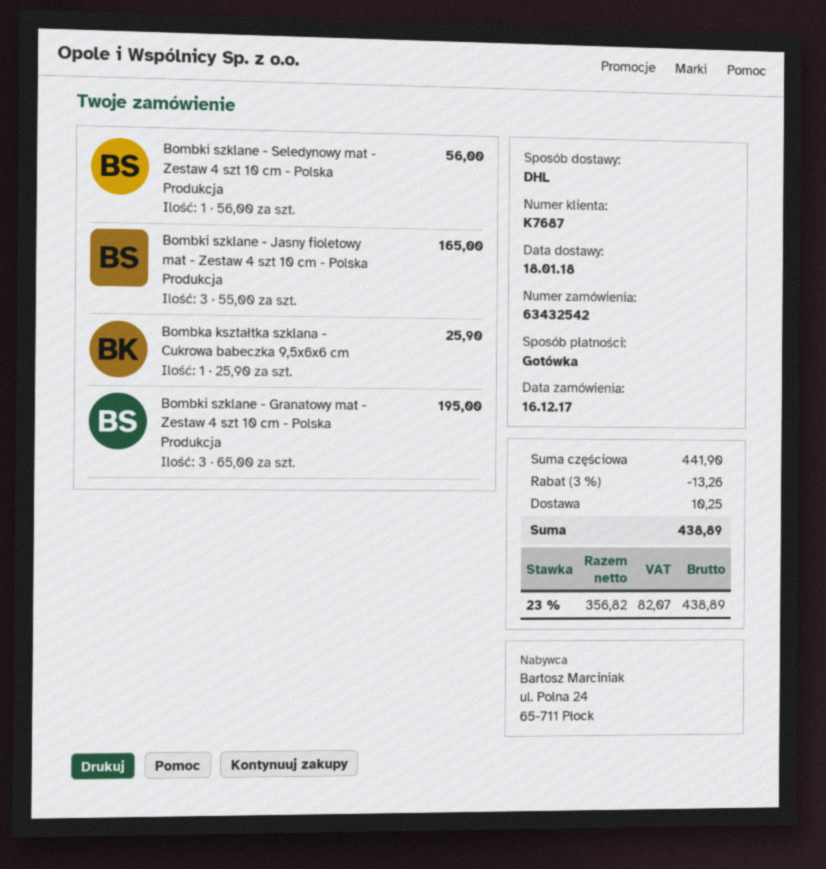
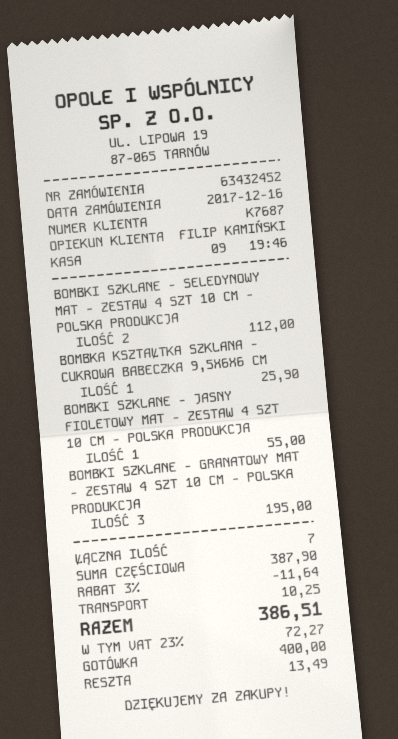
order number: 63432542 -> 63432452
Bombki szklane - Seledynowy mat - Zestaw 4 szt 10 cm - Polska Produkcja: 1 for 56.00 -> 2 for 112.00
Bombki szklane - Jasny fioletowy mat - Zestaw 4 szt 10 cm - Polska Produkcja: 3 for 165.00 -> 1 for 55.00
subtotal: 441.90 -> 387.90
discount: 3% = 13.26 -> 3% = 11.64
tax: 23% = 82.07 -> 23% = 72.27
total: 438.89 -> 386.51

